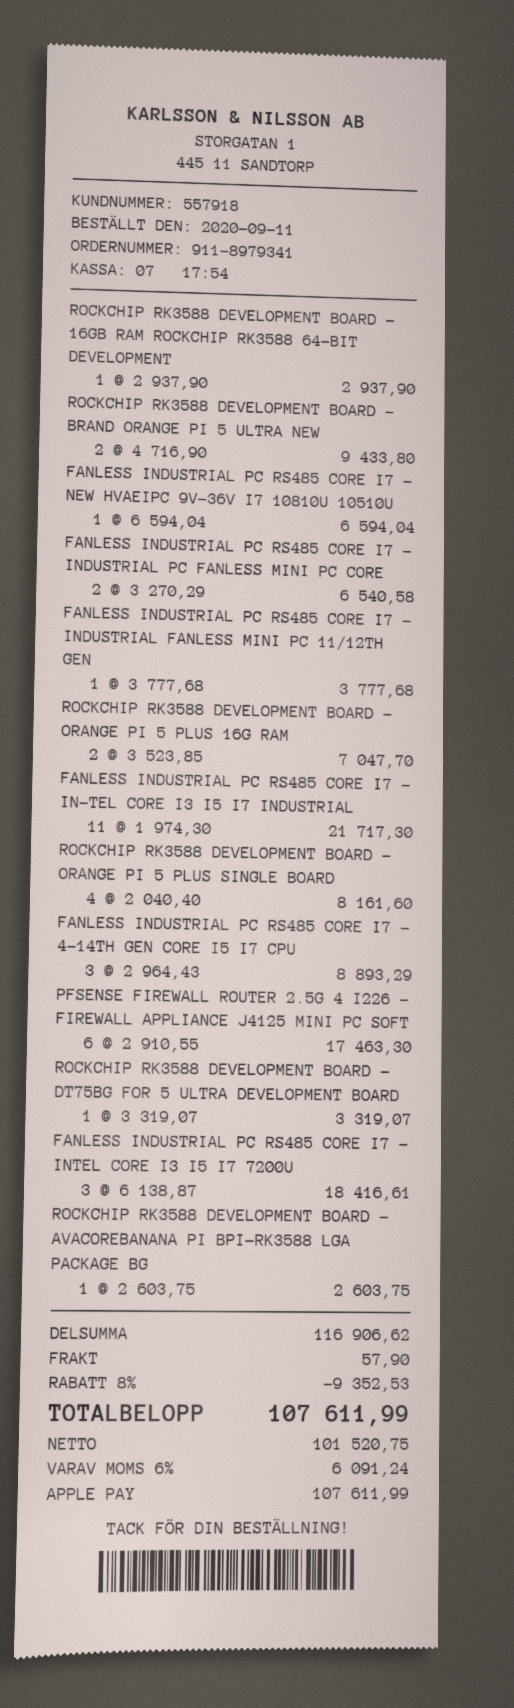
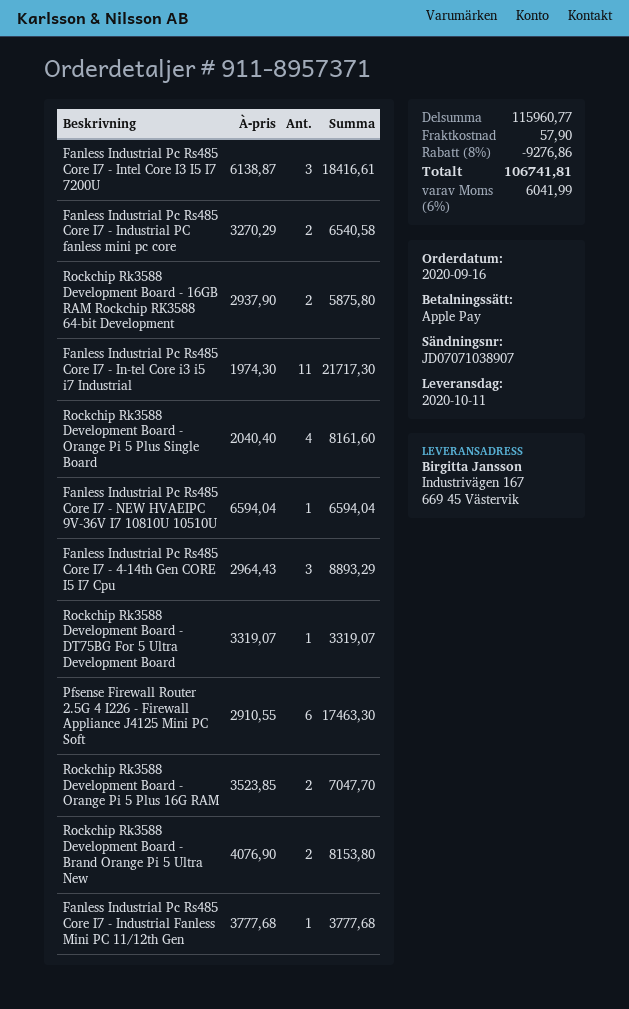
order number: 911-8979341 -> 911-8957371
order date: 2020-09-11 -> 2020-09-16
ROCKCHIP RK3588 DEVELOPMENT BOARD - 16GB RAM ROCKCHIP RK3588 64-BIT DEVELOPMENT: 1 x 2937.90 = 2937.90 -> 2 x 2937.90 = 5875.80
ROCKCHIP RK3588 DEVELOPMENT BOARD - BRAND ORANGE PI 5 ULTRA NEW: 2 x 4716.90 = 9433.80 -> 2 x 4076.90 = 8153.80
ROCKCHIP RK3588 DEVELOPMENT BOARD - AVACOREBANANA PI BPI-RK3588 LGA PACKAGE BG: 1 x 2603.75 = 2603.75 -> none
subtotal: 116906.62 -> 115960.77
discount: 8% = 9352.53 -> 8% = 9276.86
tax: 6% = 6091.24 -> 6% = 6041.99
total: 107611.99 -> 106741.81

